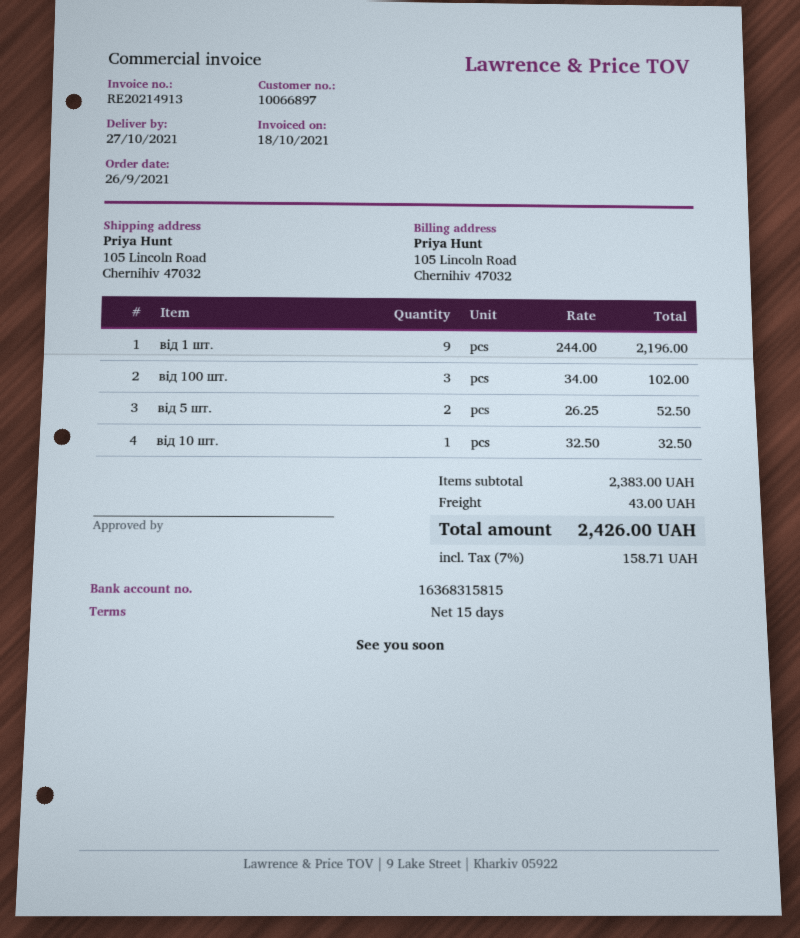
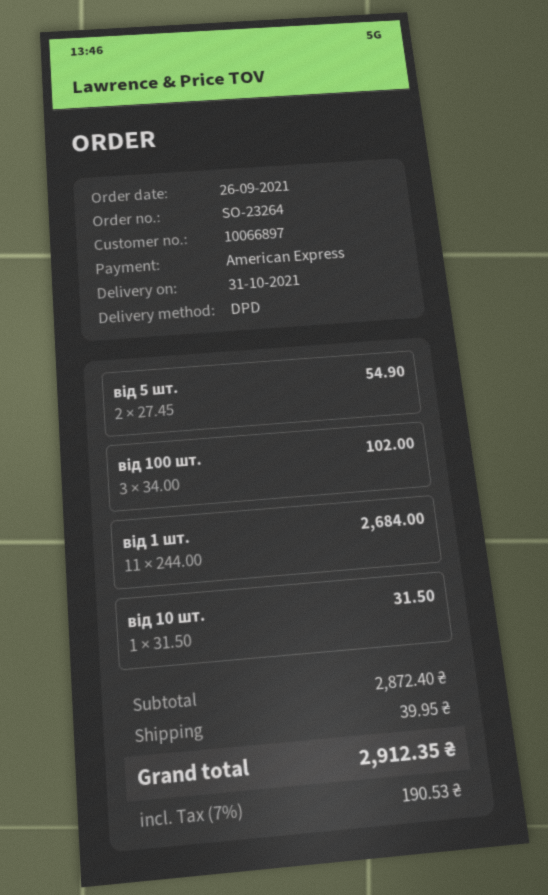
delivery date: 2021-10-27 -> 2021-10-31
від 1 шт.: 9 x 244.00 = 2196.00 -> 11 x 244.00 = 2684.00
від 5 шт.: 2 x 26.25 = 52.50 -> 2 x 27.45 = 54.90
від 10 шт.: 1 x 32.50 = 32.50 -> 1 x 31.50 = 31.50
subtotal: 2383.00 -> 2872.40
shipping: 43.00 -> 39.95
tax: 7% = 158.71 -> 7% = 190.53
total: 2426.00 -> 2912.35

